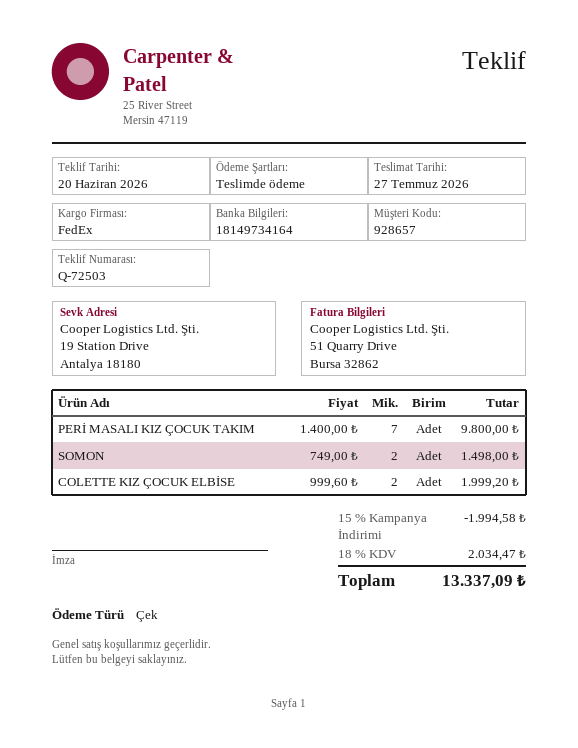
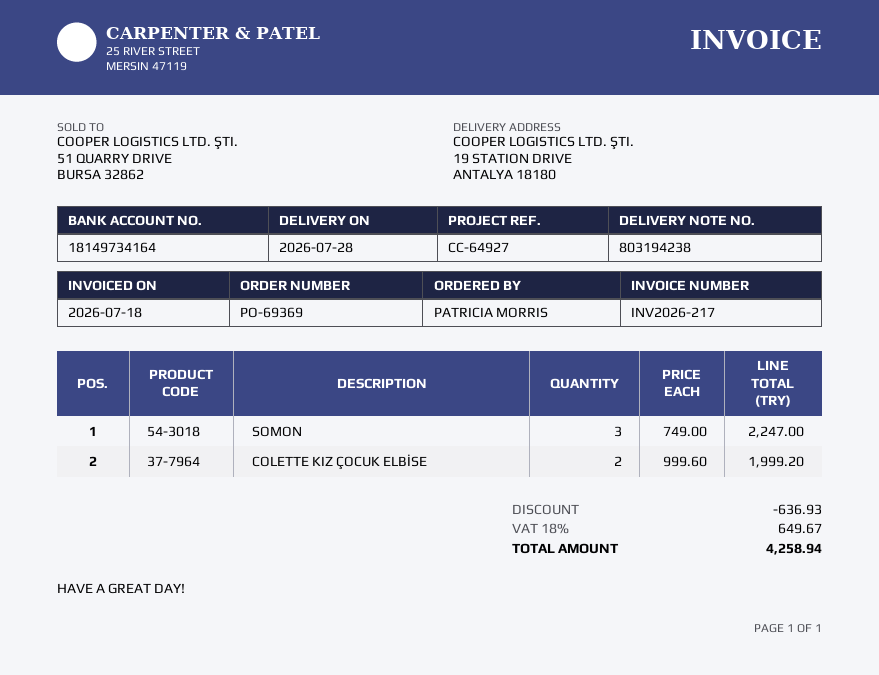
delivery date: 2026-07-27 -> 2026-07-28
PERİ MASALI KIZ ÇOCUK TAKIM: 7 x 1400.00 = 9800.00 -> none
SOMON: 2 x 749.00 = 1498.00 -> 3 x 749.00 = 2247.00
discount: 1994.58 -> 636.93
tax: 18% = 2034.47 -> 18% = 649.67
total: 13337.09 -> 4258.94

